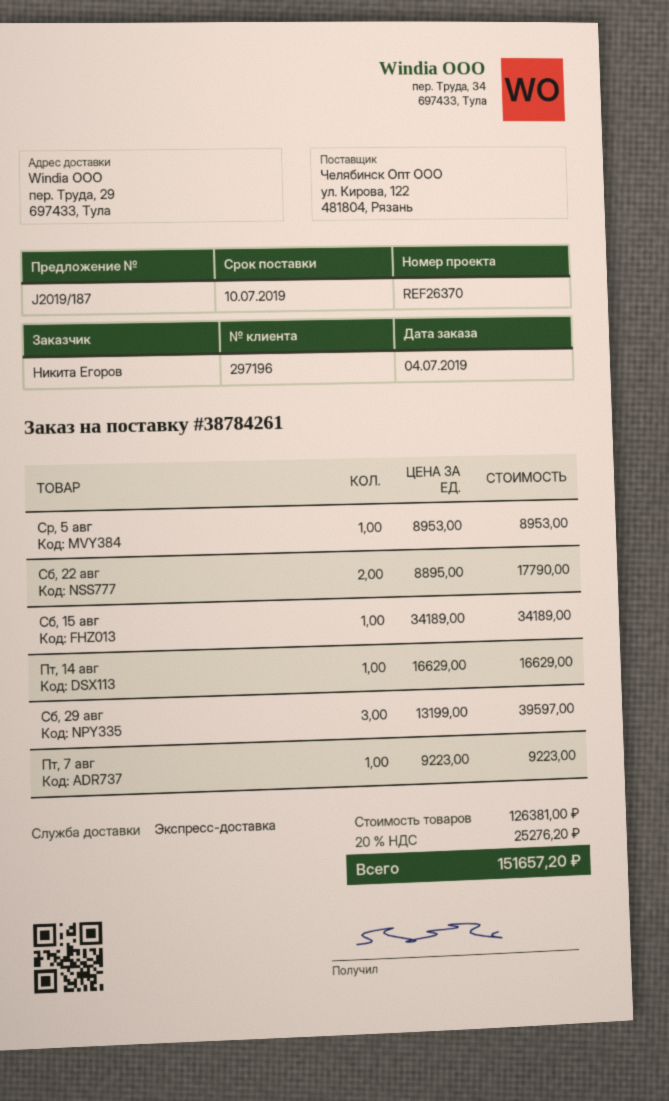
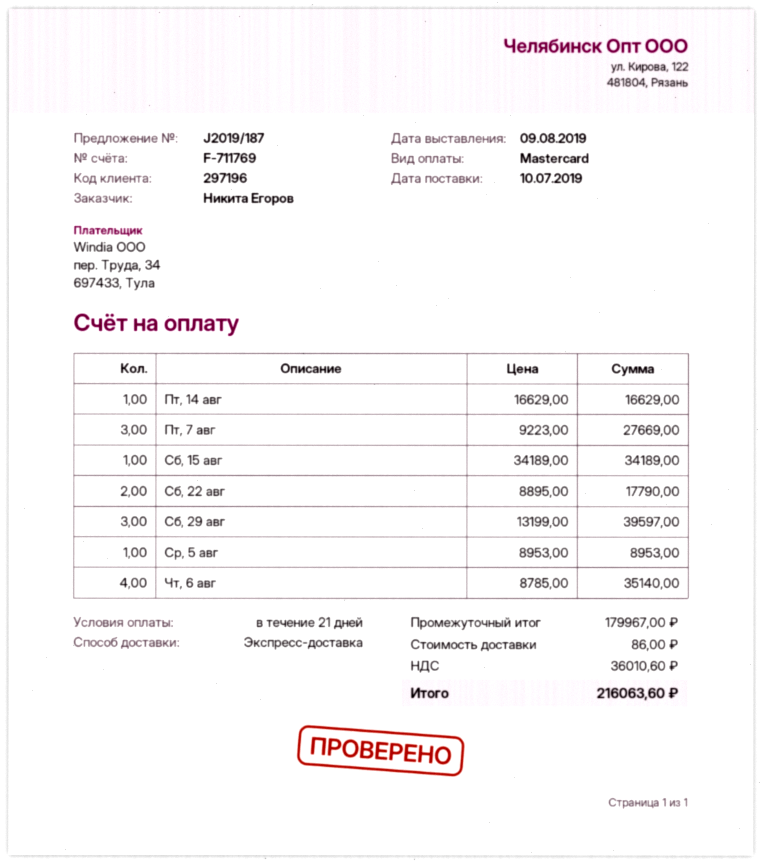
Пт, 7 авг: 1 x 9223.00 = 9223.00 -> 3 x 9223.00 = 27669.00
Чт, 6 авг: none -> 4 x 8785.00 = 35140.00
subtotal: 126381.00 -> 179967.00
shipping: none -> 86.00
tax: 25276.20 -> 36010.60
total: 151657.20 -> 216063.60

